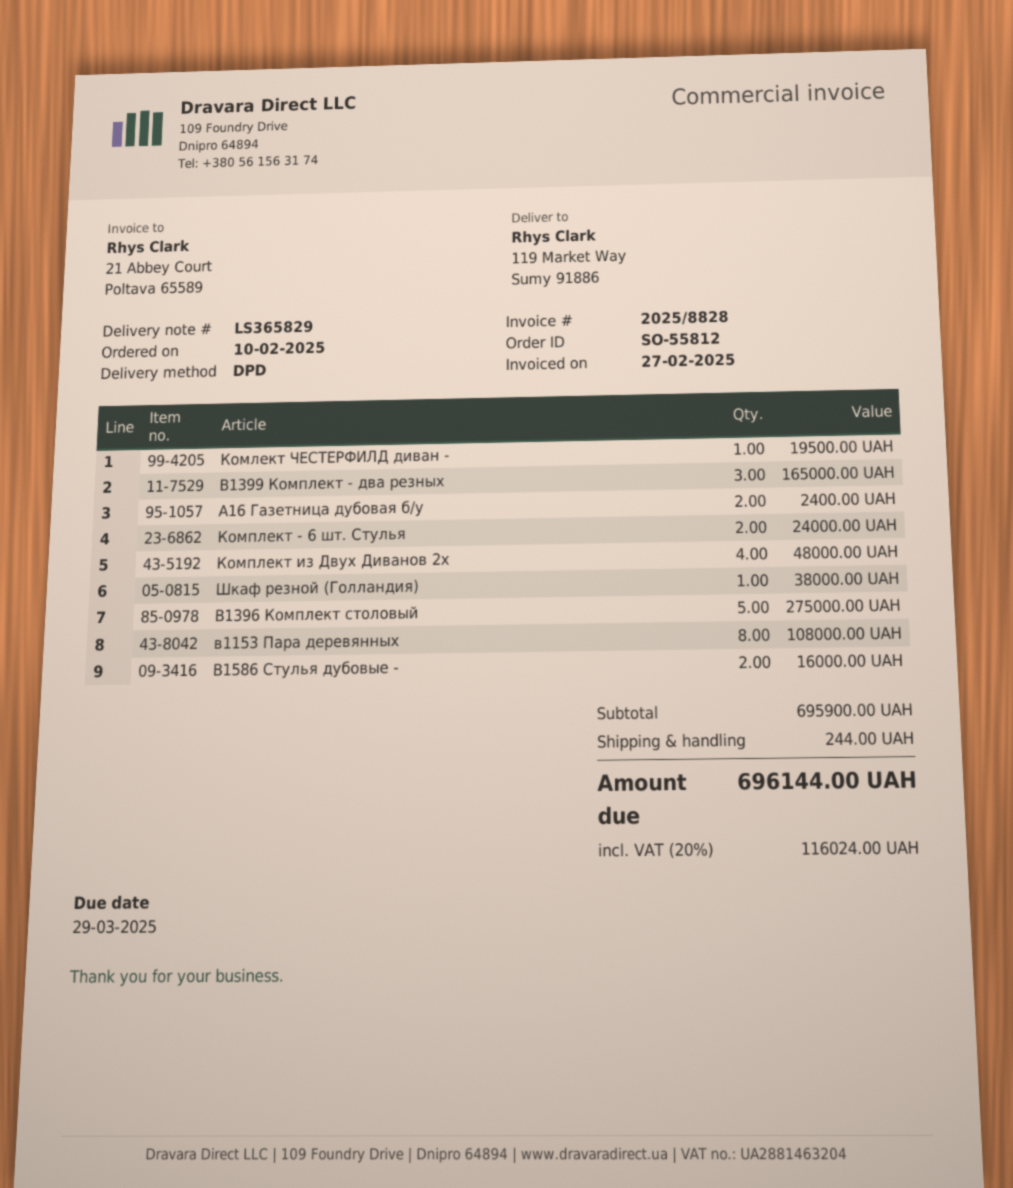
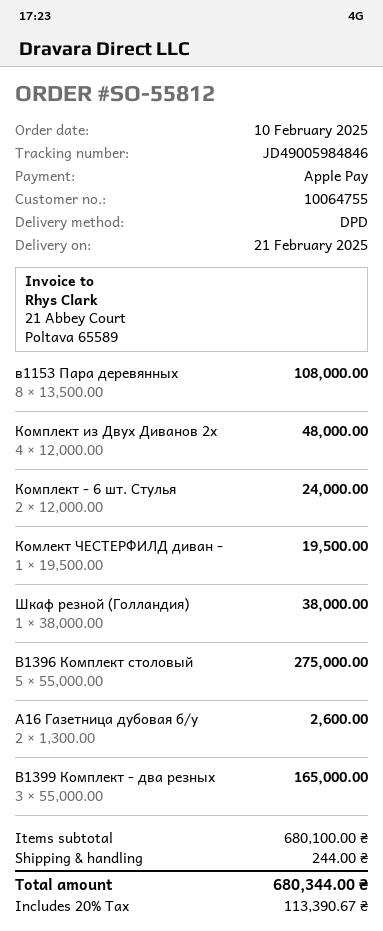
А16 Газетница дубовая б/у: 2 for 2400.00 -> 2 for 2600.00
В1586 Стулья дубовые -: 2 for 16000.00 -> none
subtotal: 695900.00 -> 680100.00
tax: 20% = 116024.00 -> 20% = 113390.67
total: 696144.00 -> 680344.00

